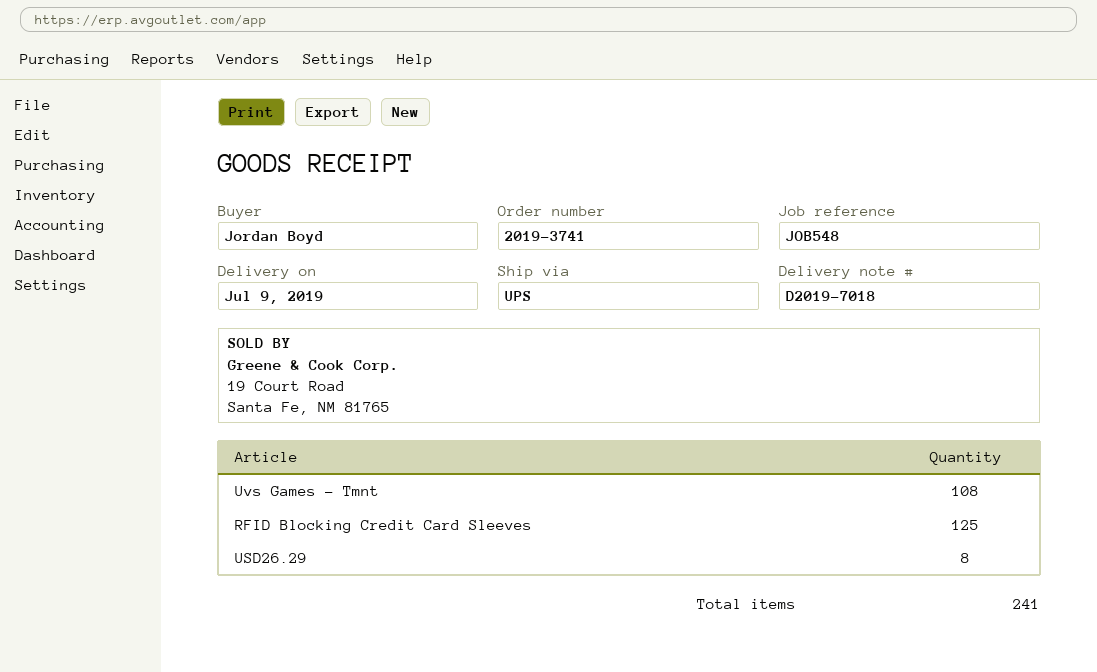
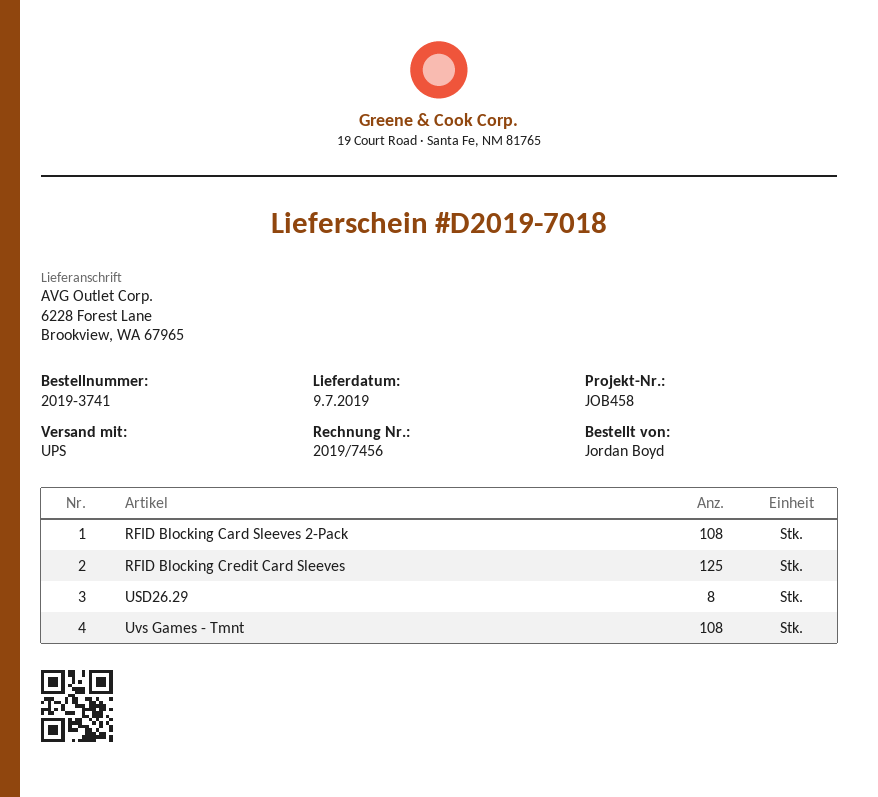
reference: JOB548 -> JOB458
RFID Blocking Card Sleeves 2-Pack: none -> 108

